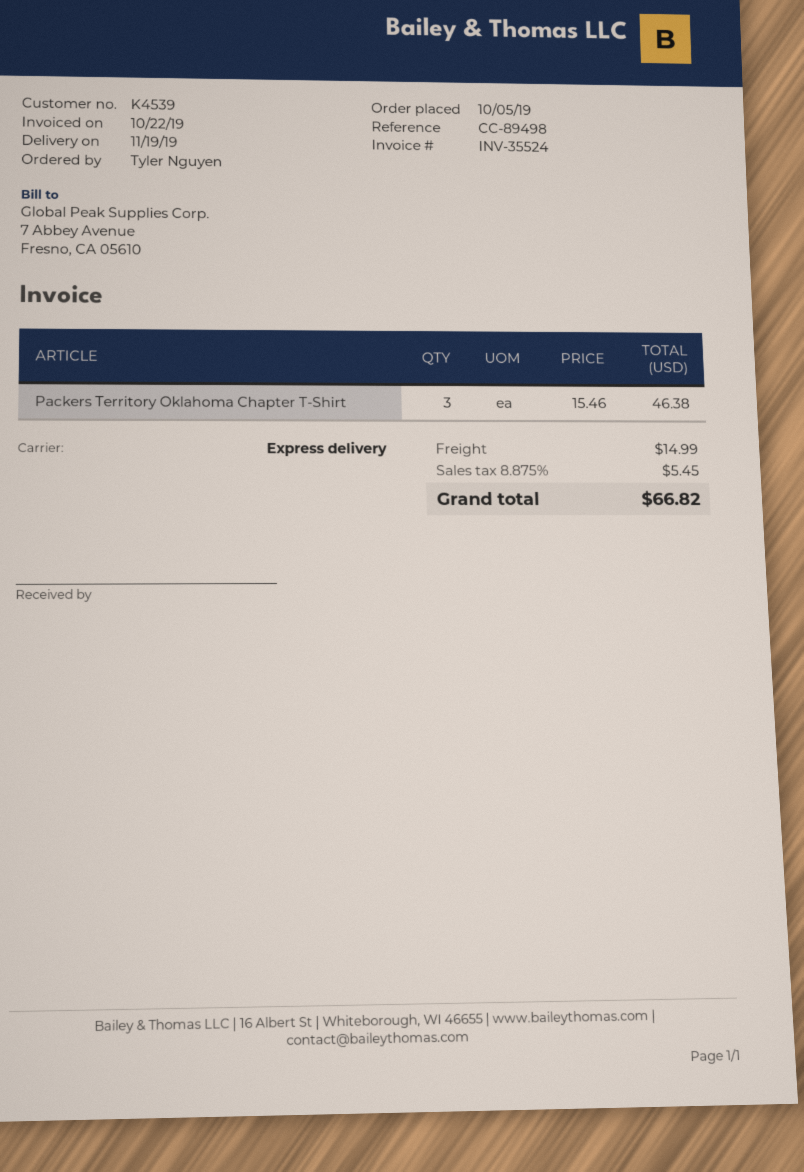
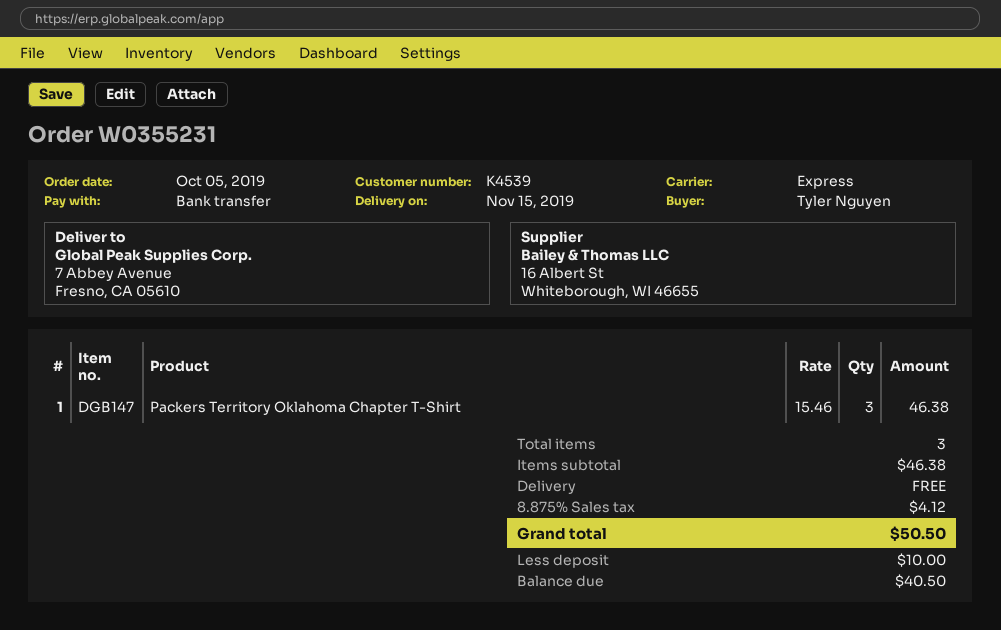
delivery date: 2019-11-19 -> 2019-11-15
shipping: 14.99 -> 0.00
tax: 8.875% = 5.45 -> 8.875% = 4.12
total: 66.82 -> 50.50

